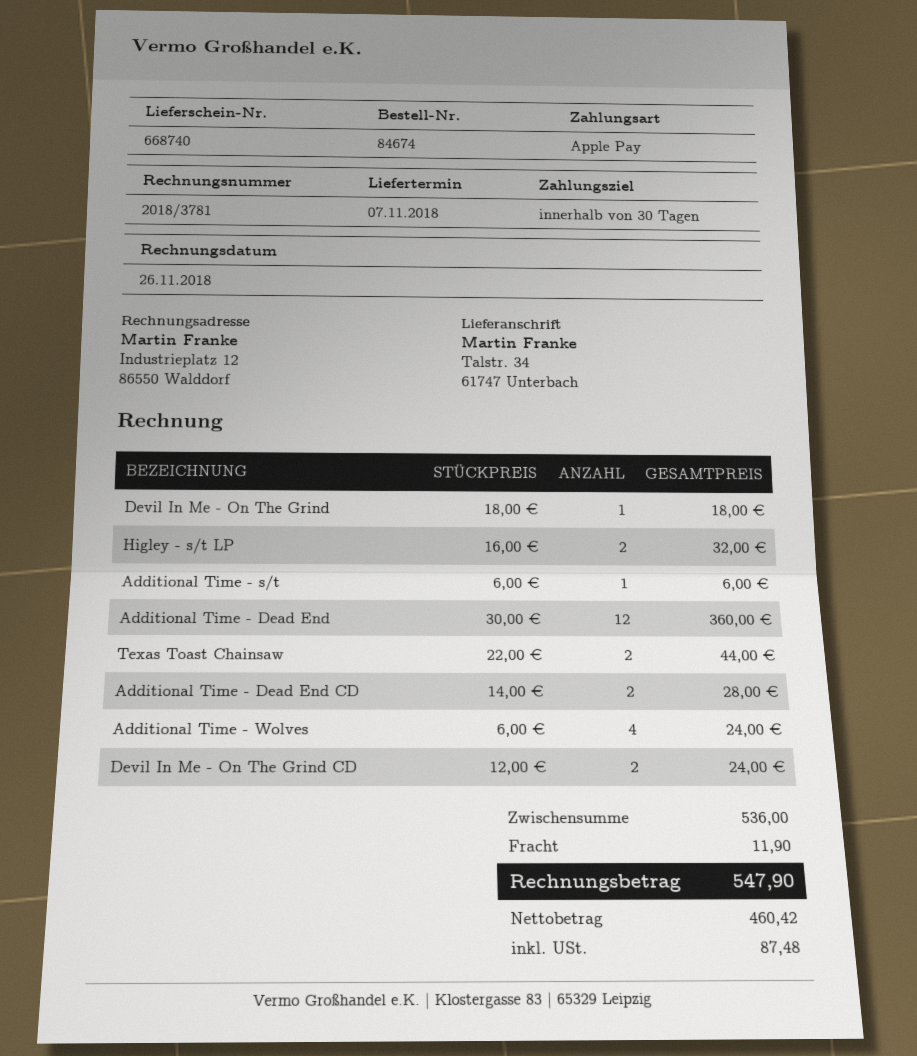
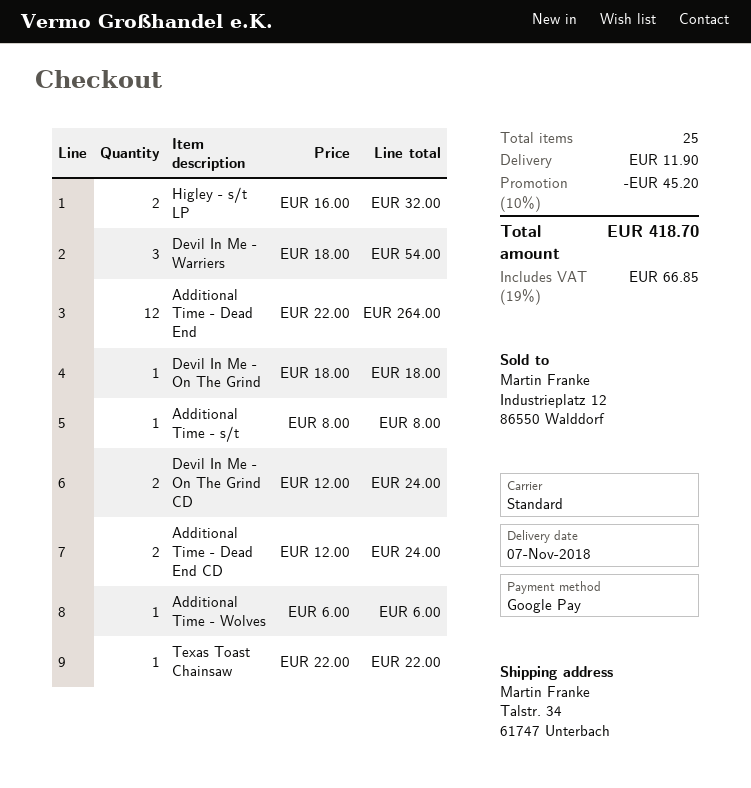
payment method: Apple Pay -> Google Pay
Additional Time - s/t: 1 x 6.00 = 6.00 -> 1 x 8.00 = 8.00
Additional Time - Dead End: 12 x 30.00 = 360.00 -> 12 x 22.00 = 264.00
Texas Toast Chainsaw: 2 x 22.00 = 44.00 -> 1 x 22.00 = 22.00
Additional Time - Dead End CD: 2 x 14.00 = 28.00 -> 2 x 12.00 = 24.00
Additional Time - Wolves: 4 x 6.00 = 24.00 -> 1 x 6.00 = 6.00
Devil In Me - Warriers: none -> 3 x 18.00 = 54.00
discount: none -> 10% = 45.20
tax: 87.48 -> 66.85
total: 547.90 -> 418.70

